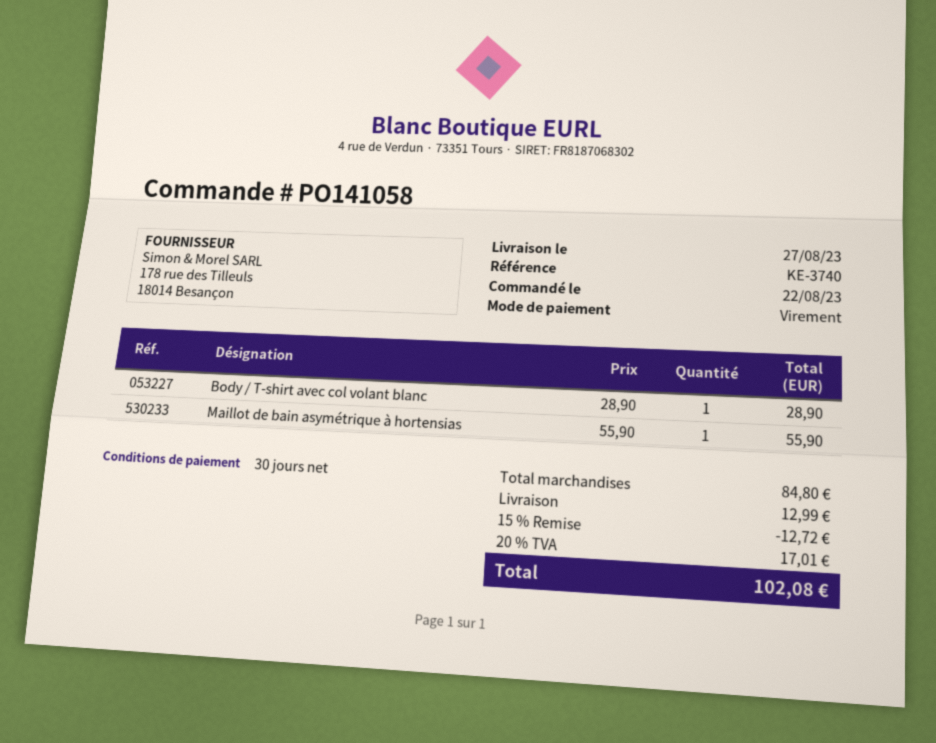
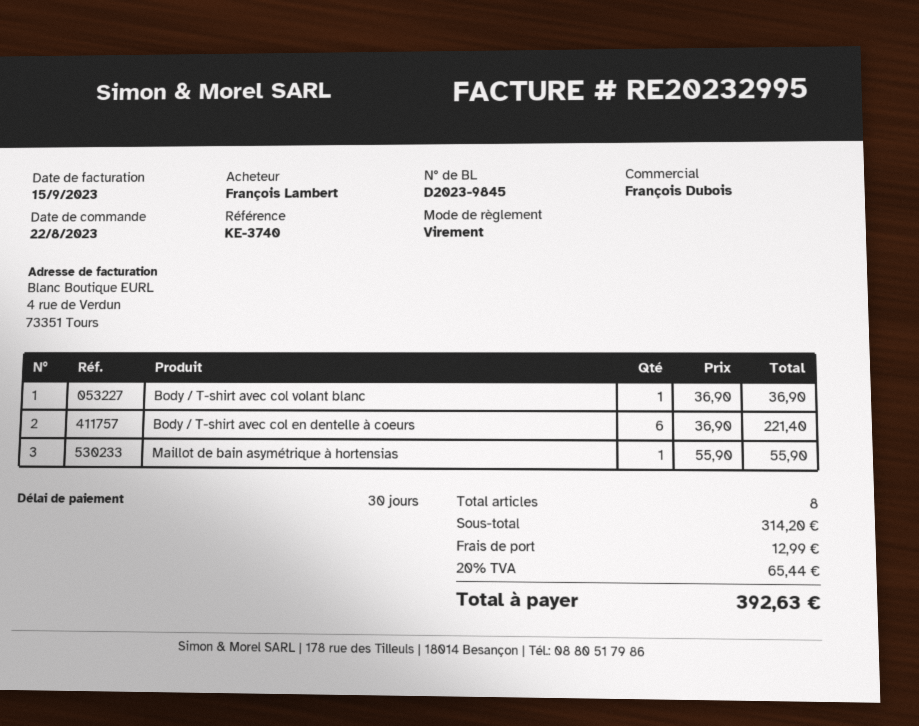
Body / T-shirt avec col volant blanc: 1 x 28.90 = 28.90 -> 1 x 36.90 = 36.90
Body / T-shirt avec col en dentelle à coeurs: none -> 6 x 36.90 = 221.40
subtotal: 84.80 -> 314.20
discount: 15% = 12.72 -> none
tax: 20% = 17.01 -> 20% = 65.44
total: 102.08 -> 392.63

